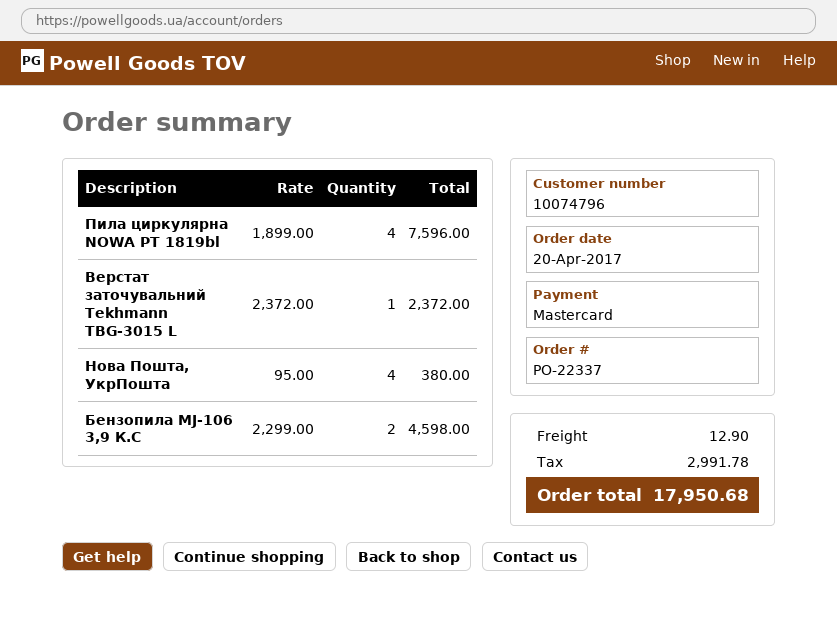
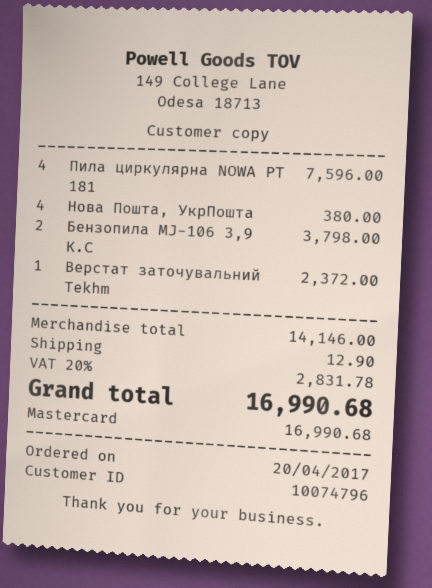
Бензопила MJ-106 3,9 К.С: 2 for 4598.00 -> 2 for 3798.00
tax: 2991.78 -> 2831.78
total: 17950.68 -> 16990.68

